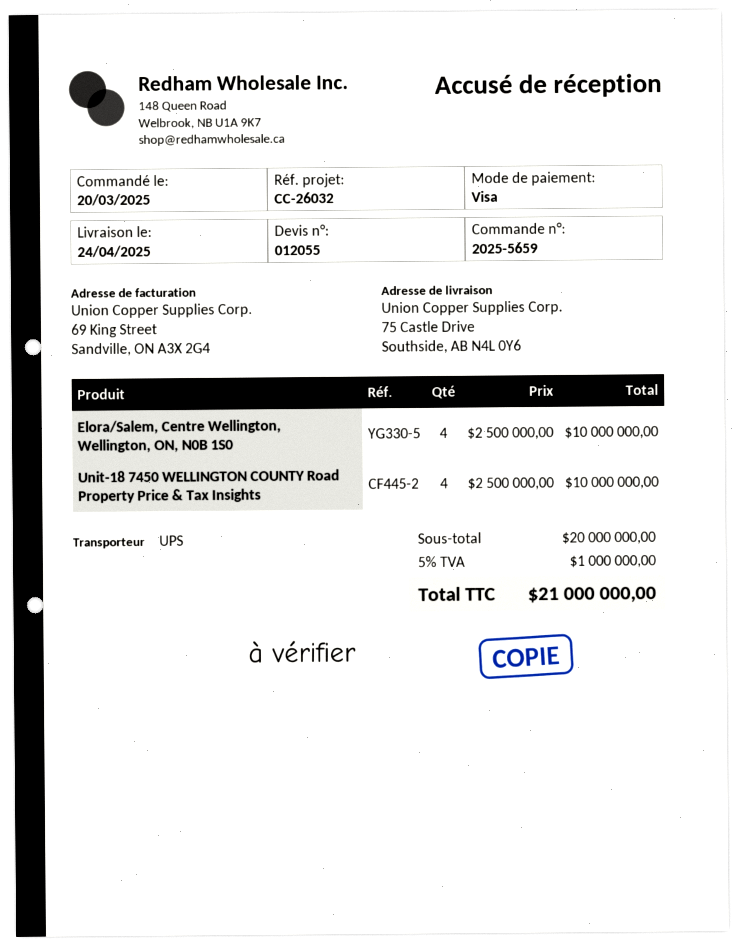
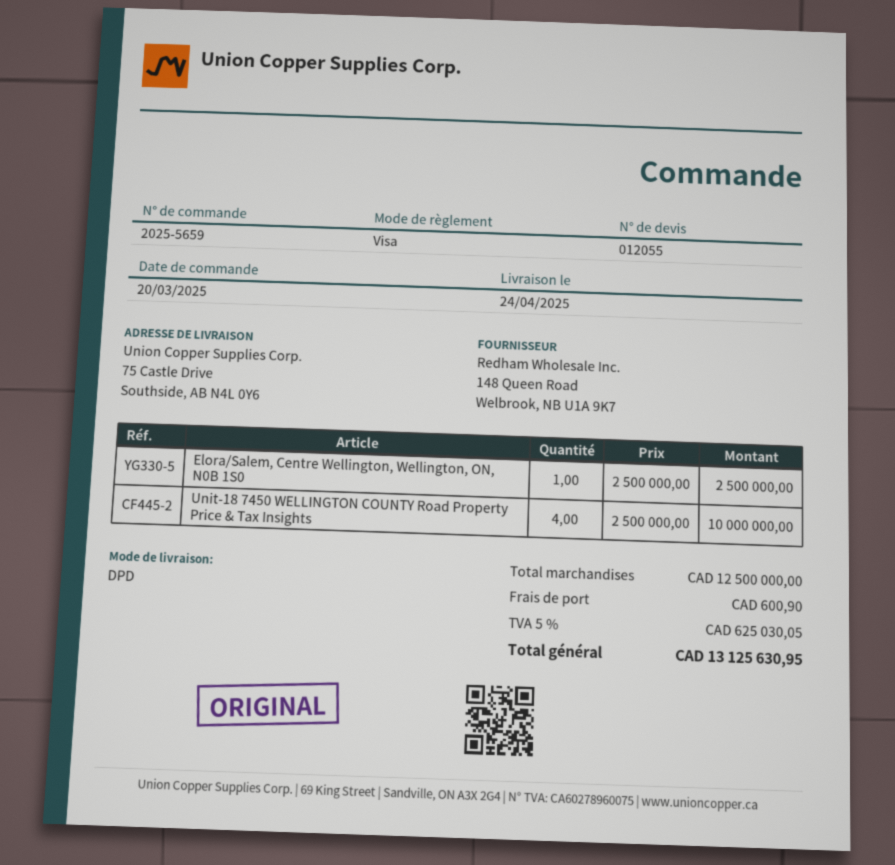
shipping method: UPS -> DPD
Elora/Salem, Centre Wellington, Wellington, ON, N0B 1S0: 4 x 2500000.00 = 10000000.00 -> 1 x 2500000.00 = 2500000.00
subtotal: 20000000.00 -> 12500000.00
shipping: none -> 600.90
tax: 5% = 1000000.00 -> 5% = 625030.05
total: 21000000.00 -> 13125630.95

